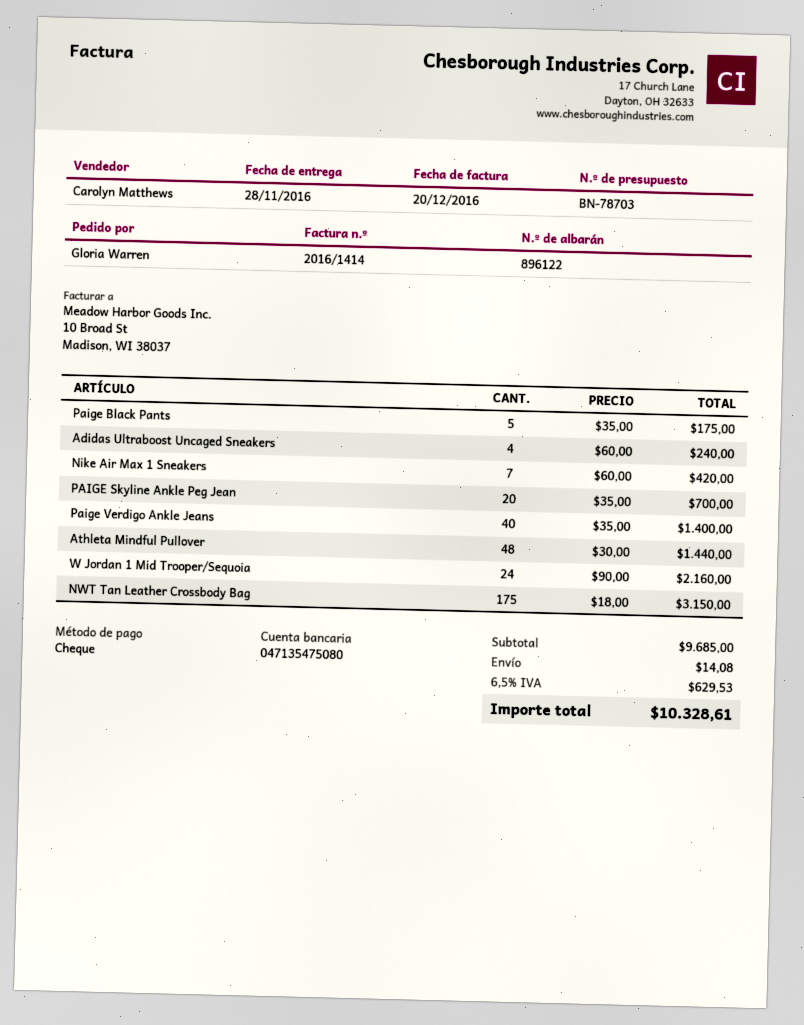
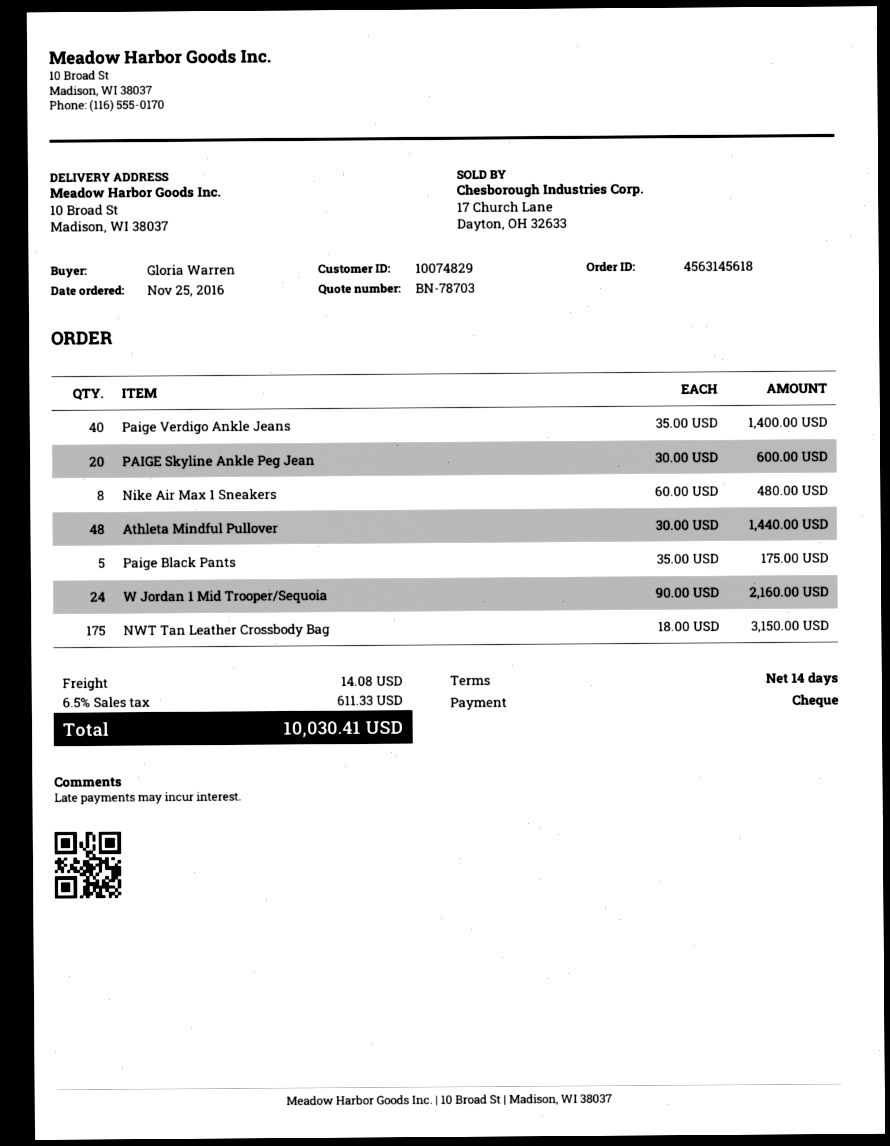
Adidas Ultraboost Uncaged Sneakers: 4 x 60.00 = 240.00 -> none
Nike Air Max 1 Sneakers: 7 x 60.00 = 420.00 -> 8 x 60.00 = 480.00
PAIGE Skyline Ankle Peg Jean: 20 x 35.00 = 700.00 -> 20 x 30.00 = 600.00
tax: 6.5% = 629.53 -> 6.5% = 611.33
total: 10328.61 -> 10030.41

